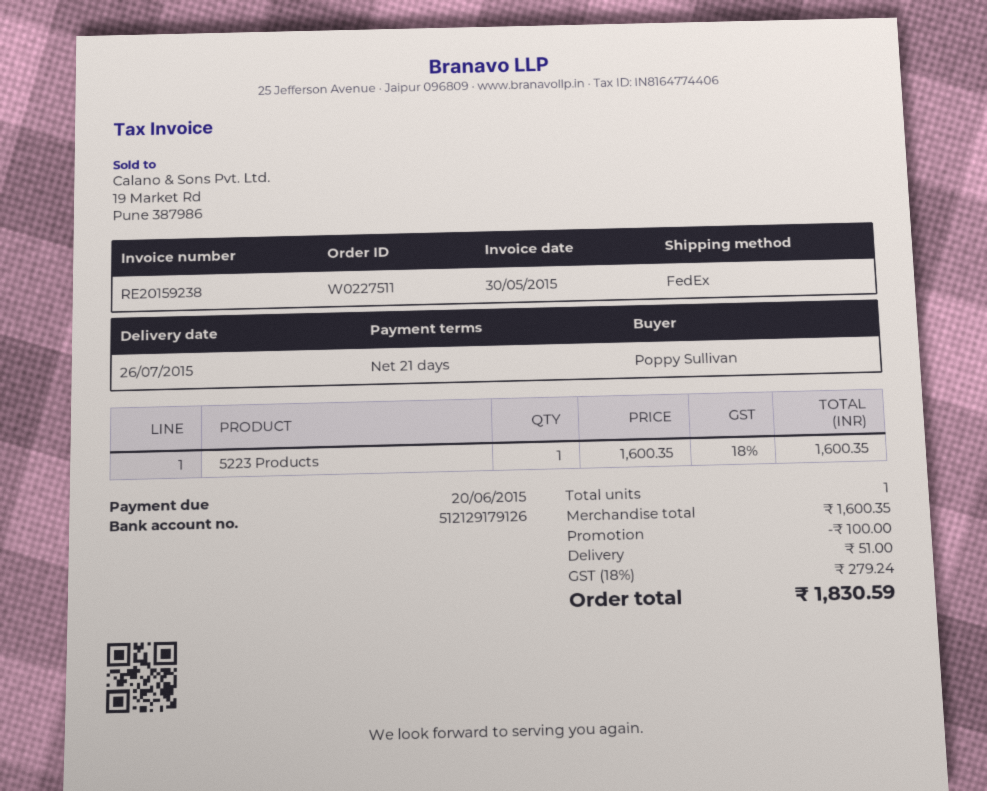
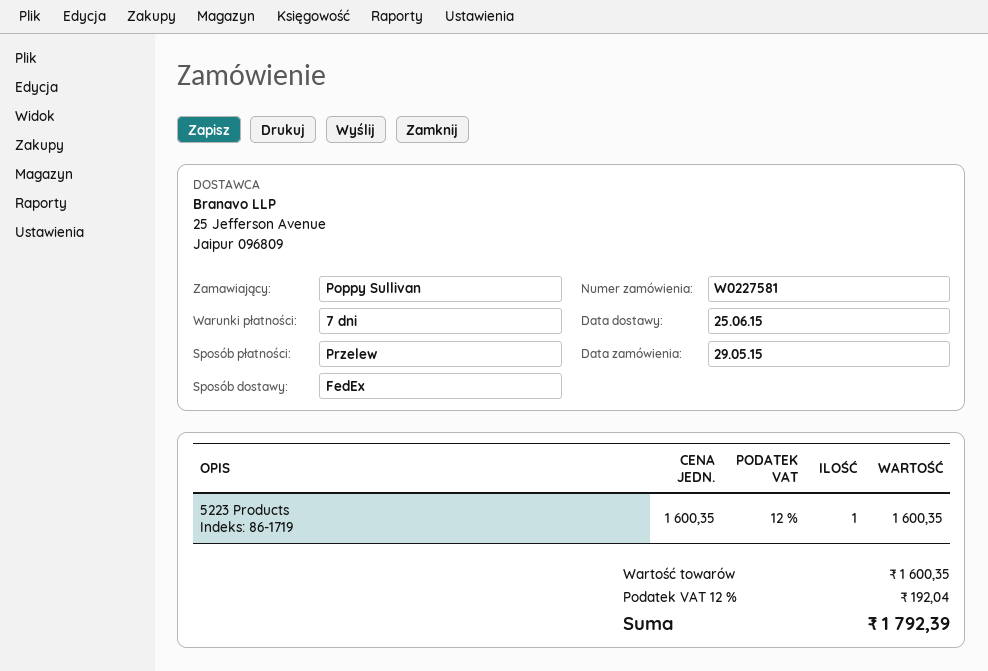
order number: W0227511 -> W0227581
delivery date: 2015-07-26 -> 2015-06-25
payment terms: 21 days -> 7 days
discount: 100.00 -> none
shipping: 51.00 -> none
tax: 18% = 279.24 -> 12% = 192.04
total: 1830.59 -> 1792.39

